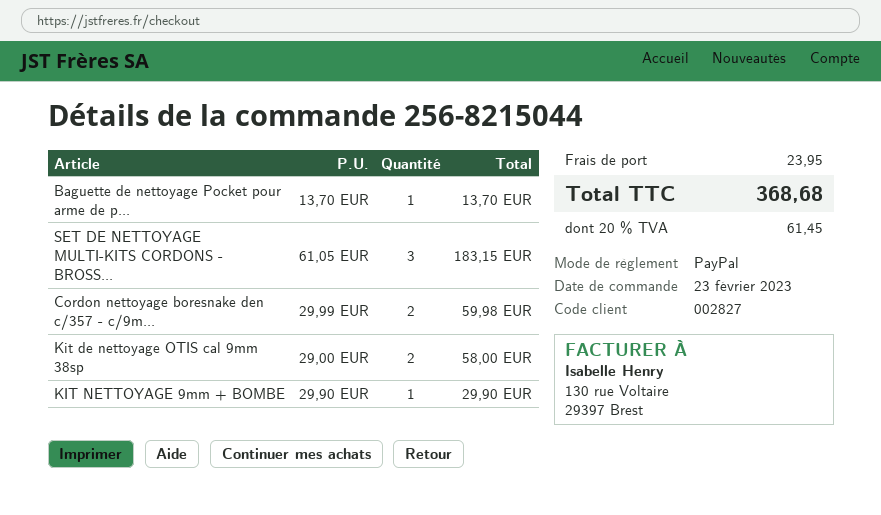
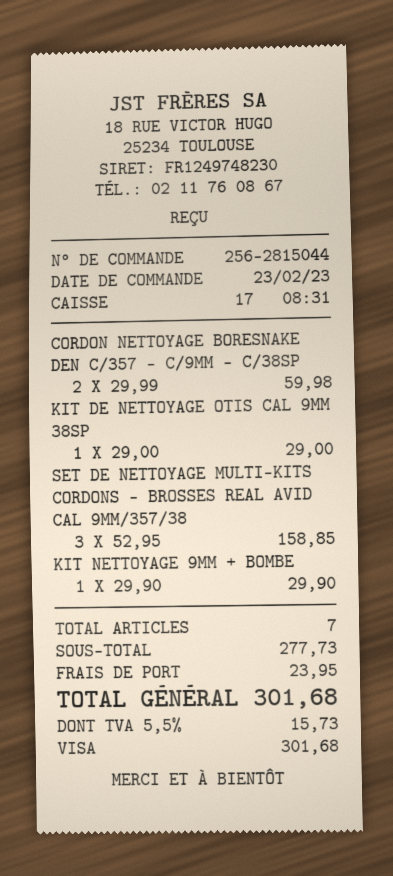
order number: 256-8215044 -> 256-2815044
payment method: PayPal -> Visa
Baguette de nettoyage Pocket pour arme de p...: 1 x 13.70 = 13.70 -> none
SET DE NETTOYAGE MULTI-KITS CORDONS - BROSS...: 3 x 61.05 = 183.15 -> 3 x 52.95 = 158.85
Kit de nettoyage OTIS cal 9mm 38sp: 2 x 29.00 = 58.00 -> 1 x 29.00 = 29.00
tax: 20% = 61.45 -> 5.5% = 15.73
total: 368.68 -> 301.68

